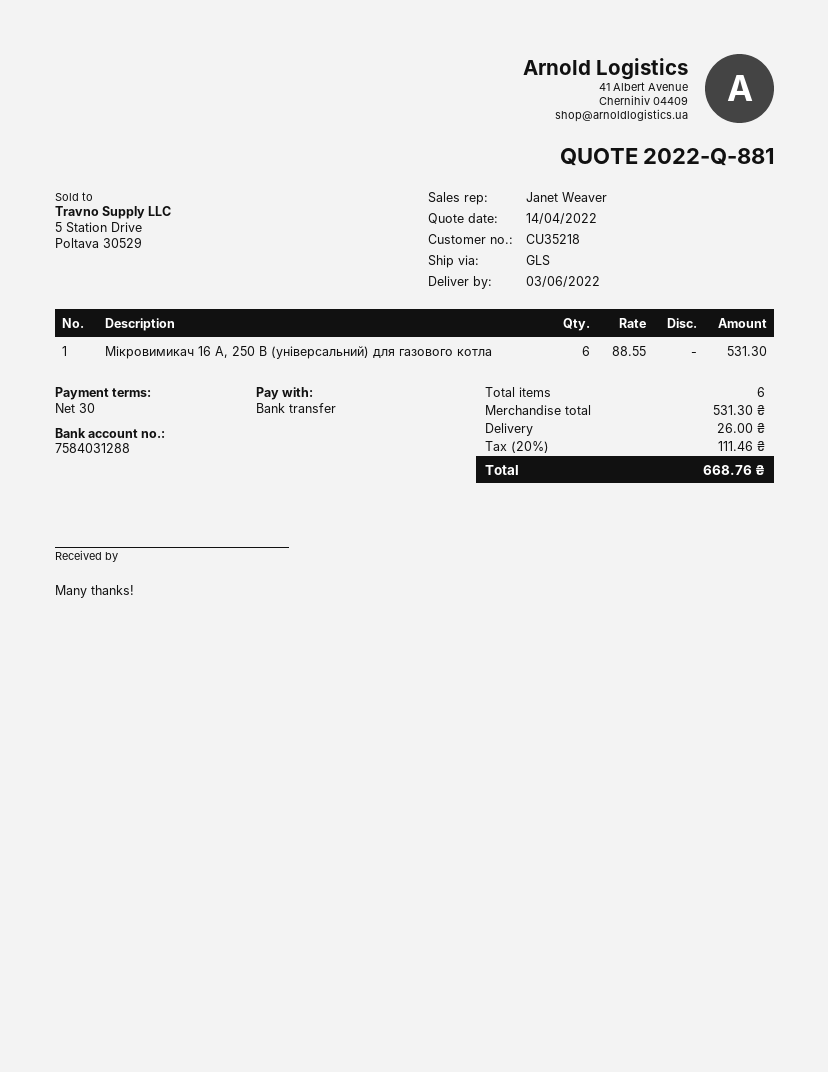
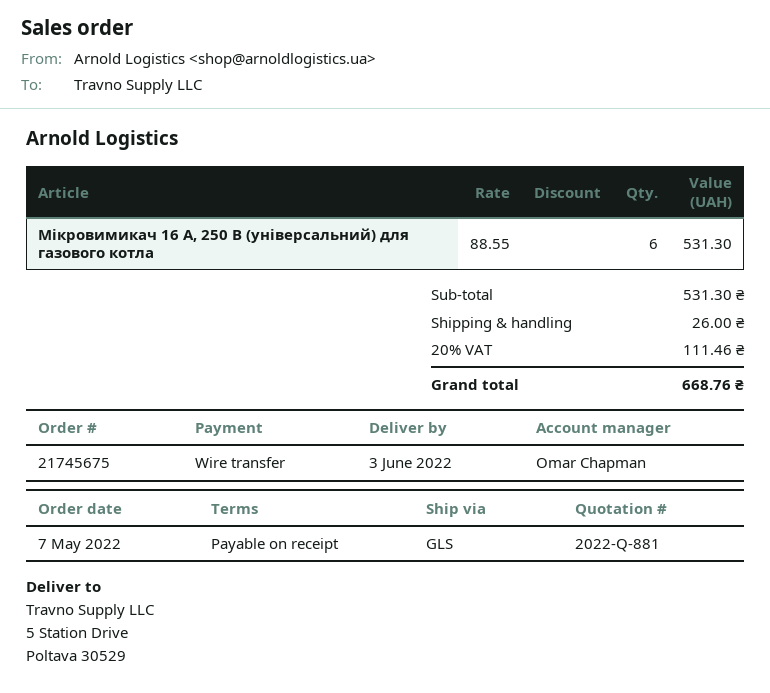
payment terms: 30 days -> on receipt
sales rep: Janet Weaver -> Omar Chapman

